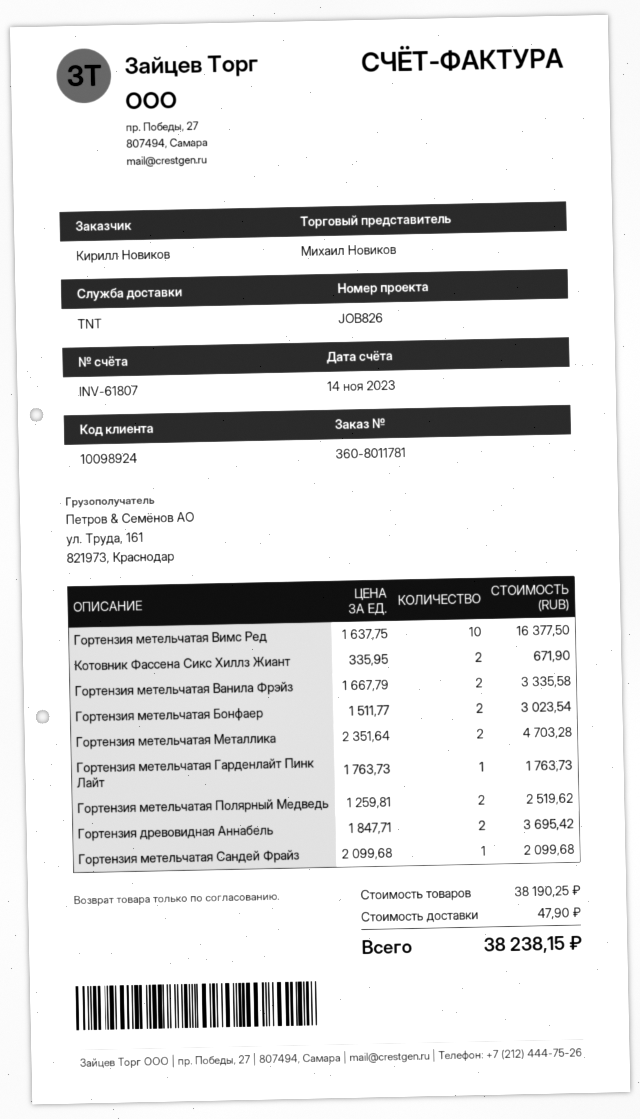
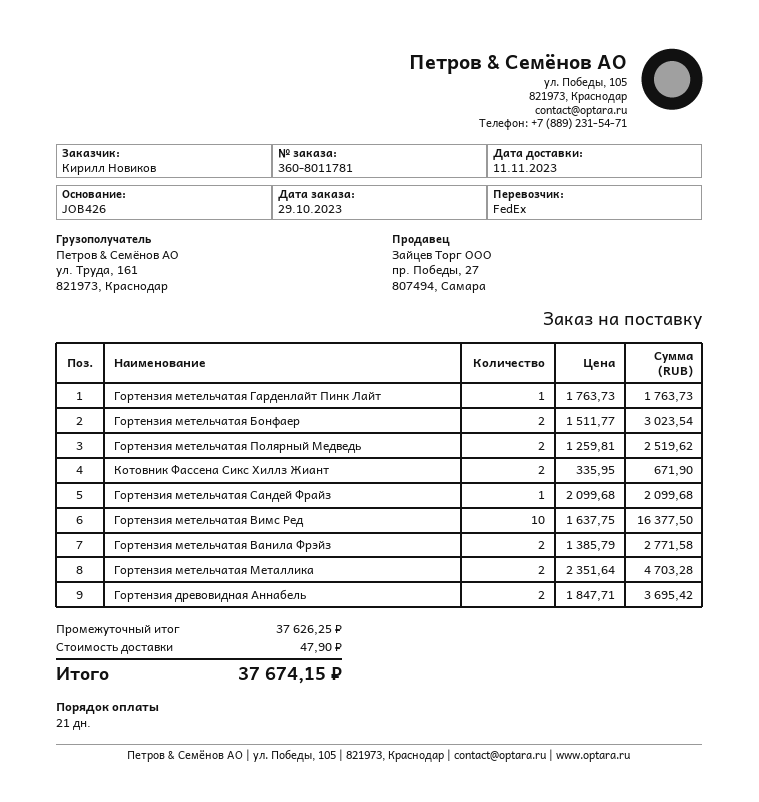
reference: JOB826 -> JOB426
shipping method: TNT -> FedEx
Гортензия метельчатая Ванила Фрэйз: 2 x 1667.79 = 3335.58 -> 2 x 1385.79 = 2771.58
subtotal: 38190.25 -> 37626.25
total: 38238.15 -> 37674.15

